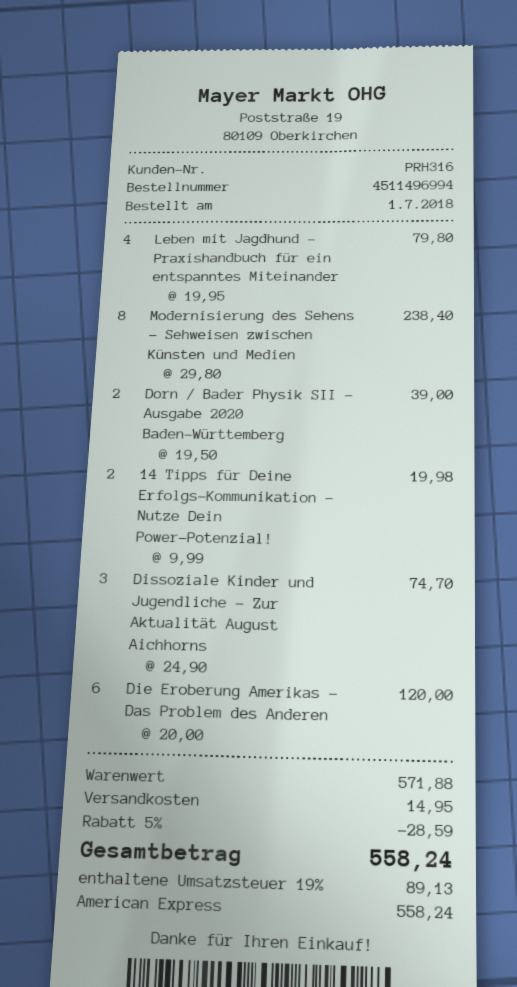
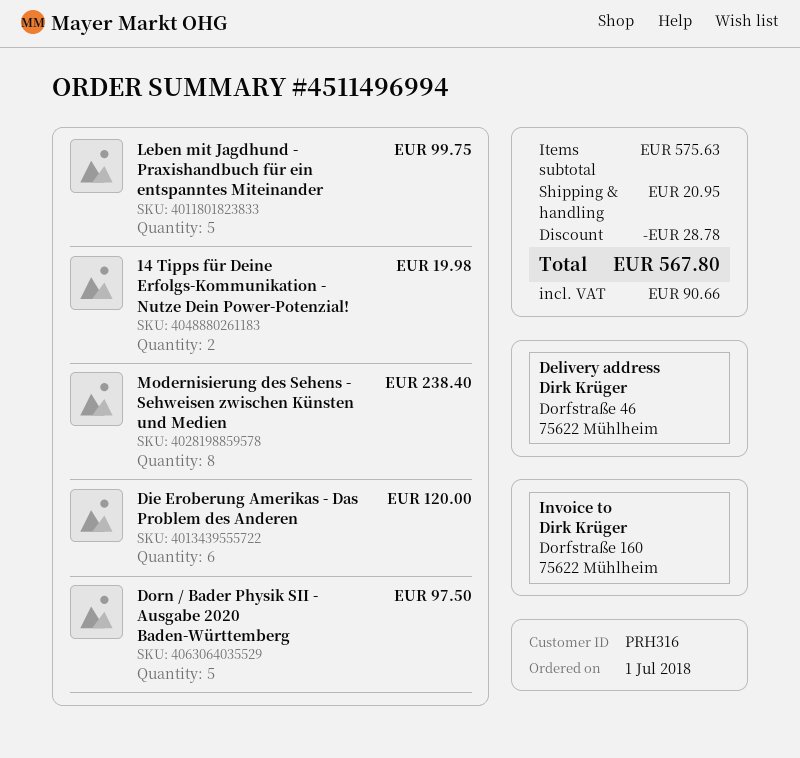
Leben mit Jagdhund - Praxishandbuch für ein entspanntes Miteinander: 4 for 79.80 -> 5 for 99.75
Dorn / Bader Physik SII - Ausgabe 2020 Baden-Württemberg: 2 for 39.00 -> 5 for 97.50
Dissoziale Kinder und Jugendliche - Zur Aktualität August Aichhorns: 3 for 74.70 -> none
subtotal: 571.88 -> 575.63
discount: 28.59 -> 28.78
shipping: 14.95 -> 20.95
tax: 89.13 -> 90.66
total: 558.24 -> 567.80

